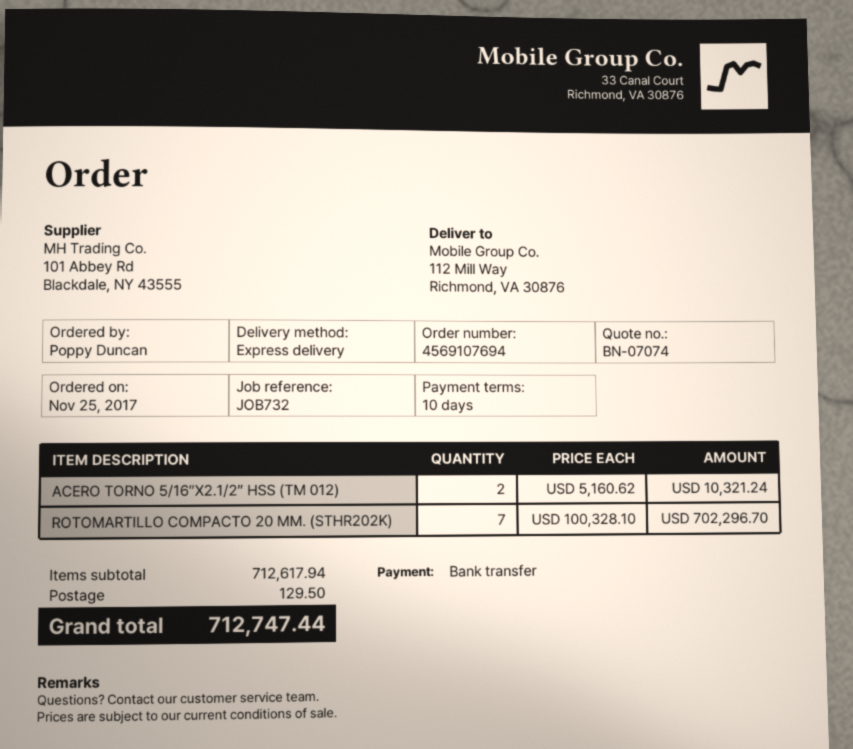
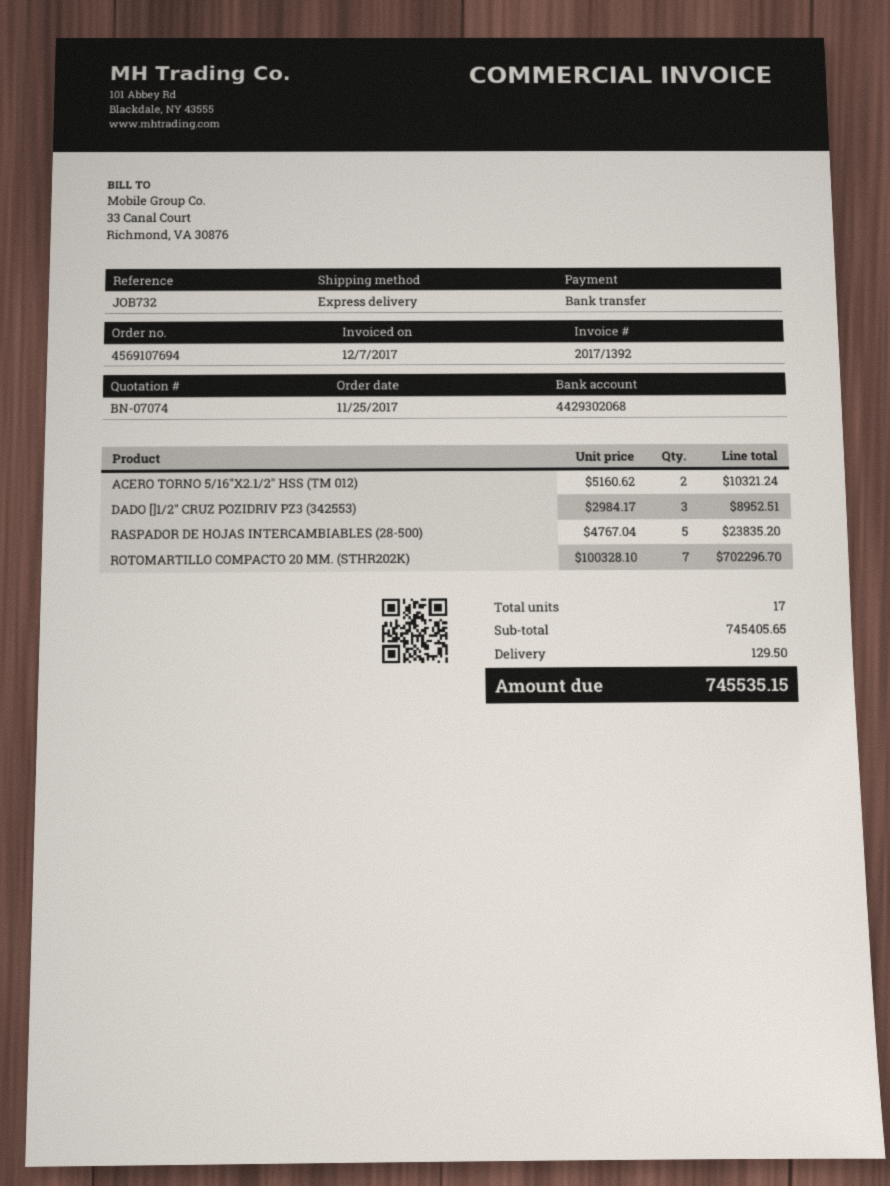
DADO []1/2″ CRUZ POZIDRIV PZ3 (342553): none -> 3 x 2984.17 = 8952.51
RASPADOR DE HOJAS INTERCAMBIABLES (28-500): none -> 5 x 4767.04 = 23835.20
subtotal: 712617.94 -> 745405.65
total: 712747.44 -> 745535.15

